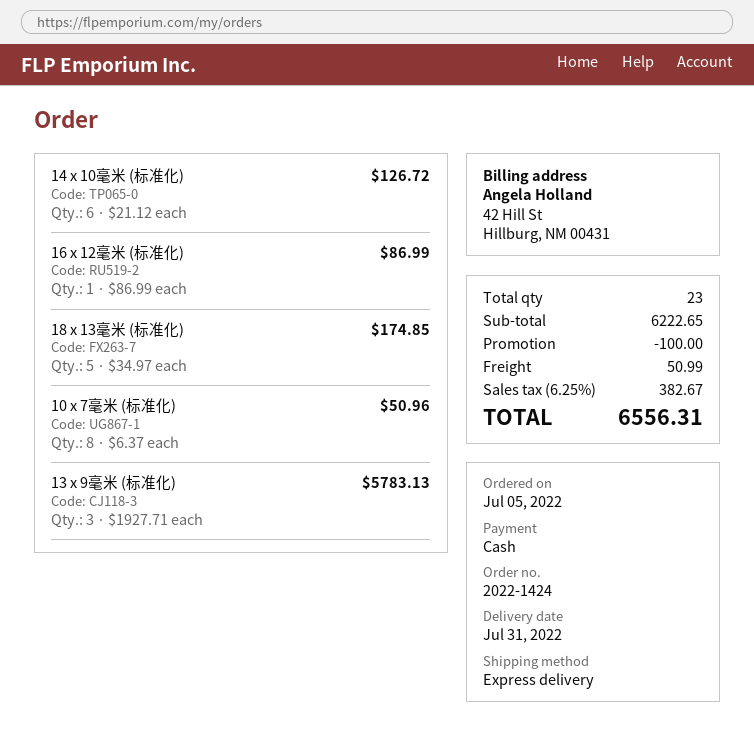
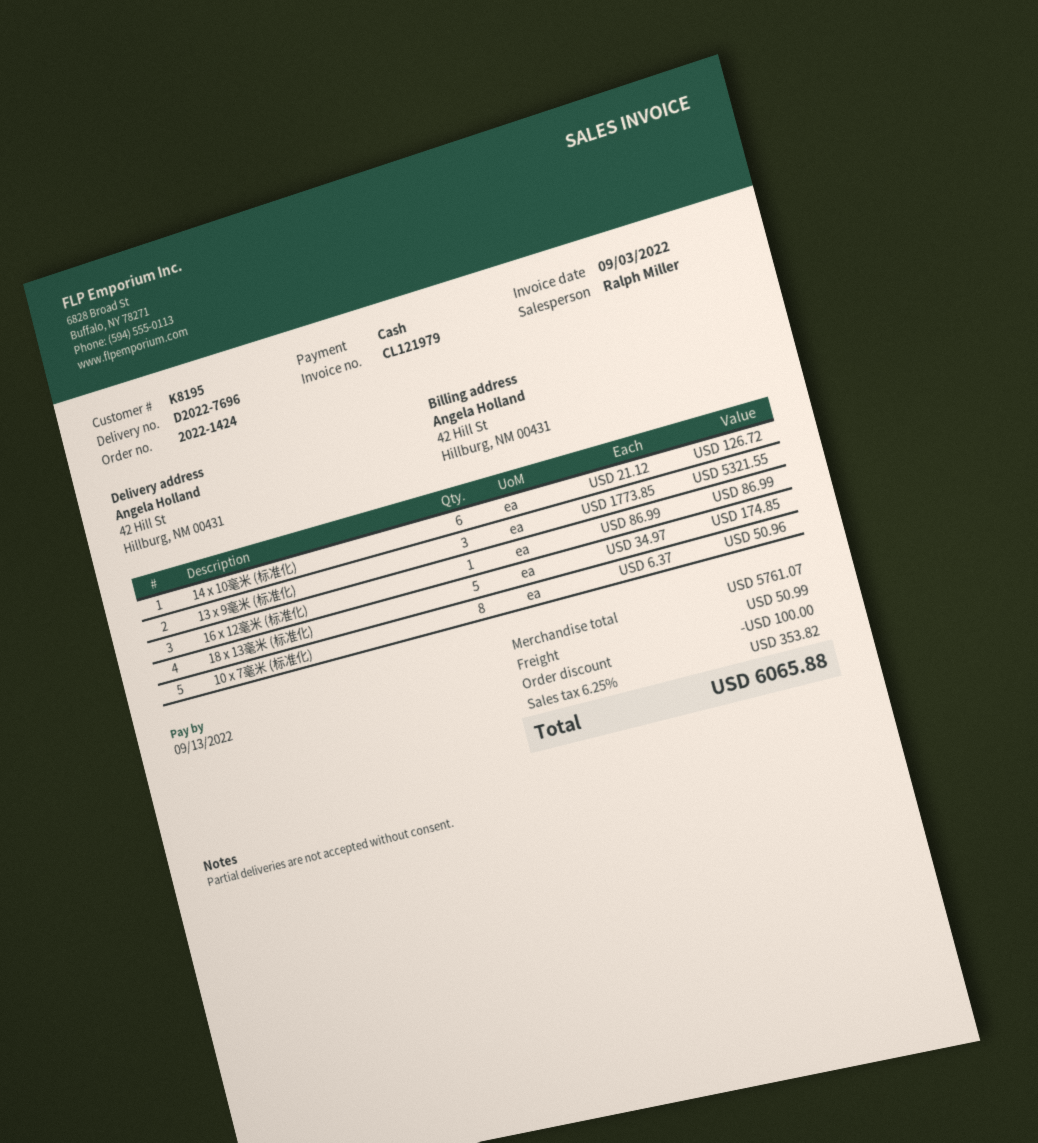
13 x 9毫米 (标准化): 3 x 1927.71 = 5783.13 -> 3 x 1773.85 = 5321.55
subtotal: 6222.65 -> 5761.07
tax: 6.25% = 382.67 -> 6.25% = 353.82
total: 6556.31 -> 6065.88

